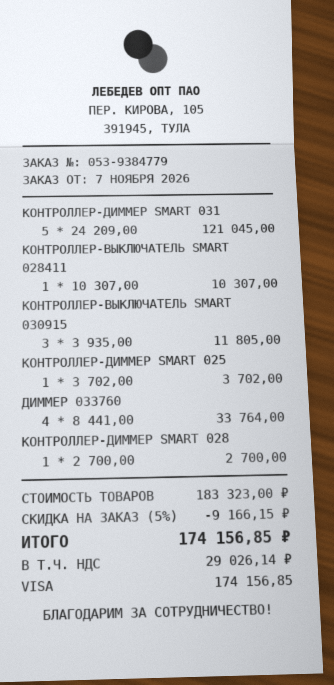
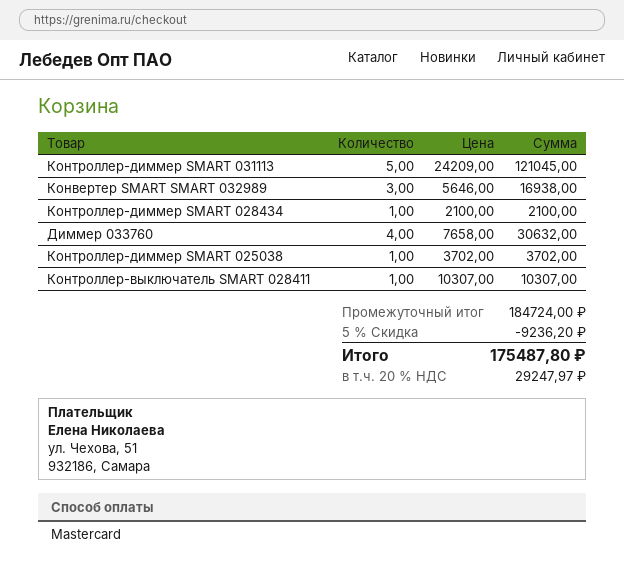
payment method: Visa -> Mastercard
КОНТРОЛЛЕР-ВЫКЛЮЧАТЕЛЬ SMART 030915: 3 x 3935.00 = 11805.00 -> none
ДИММЕР 033760: 4 x 8441.00 = 33764.00 -> 4 x 7658.00 = 30632.00
КОНТРОЛЛЕР-ДИММЕР SMART 028: 1 x 2700.00 = 2700.00 -> 1 x 2100.00 = 2100.00
Конвертер SMART SMART 032989: none -> 3 x 5646.00 = 16938.00
subtotal: 183323.00 -> 184724.00
discount: 5% = 9166.15 -> 5% = 9236.20
tax: 29026.14 -> 29247.97
total: 174156.85 -> 175487.80

